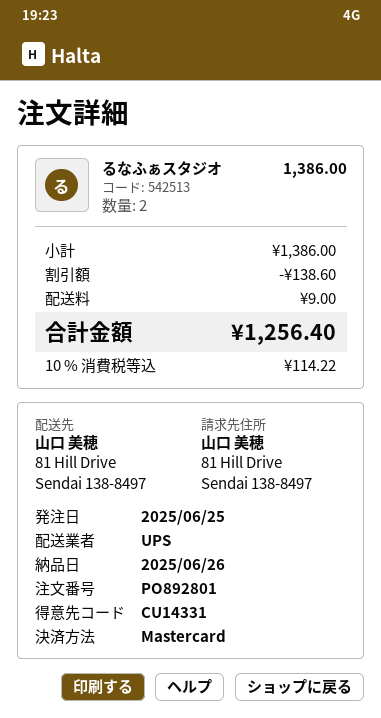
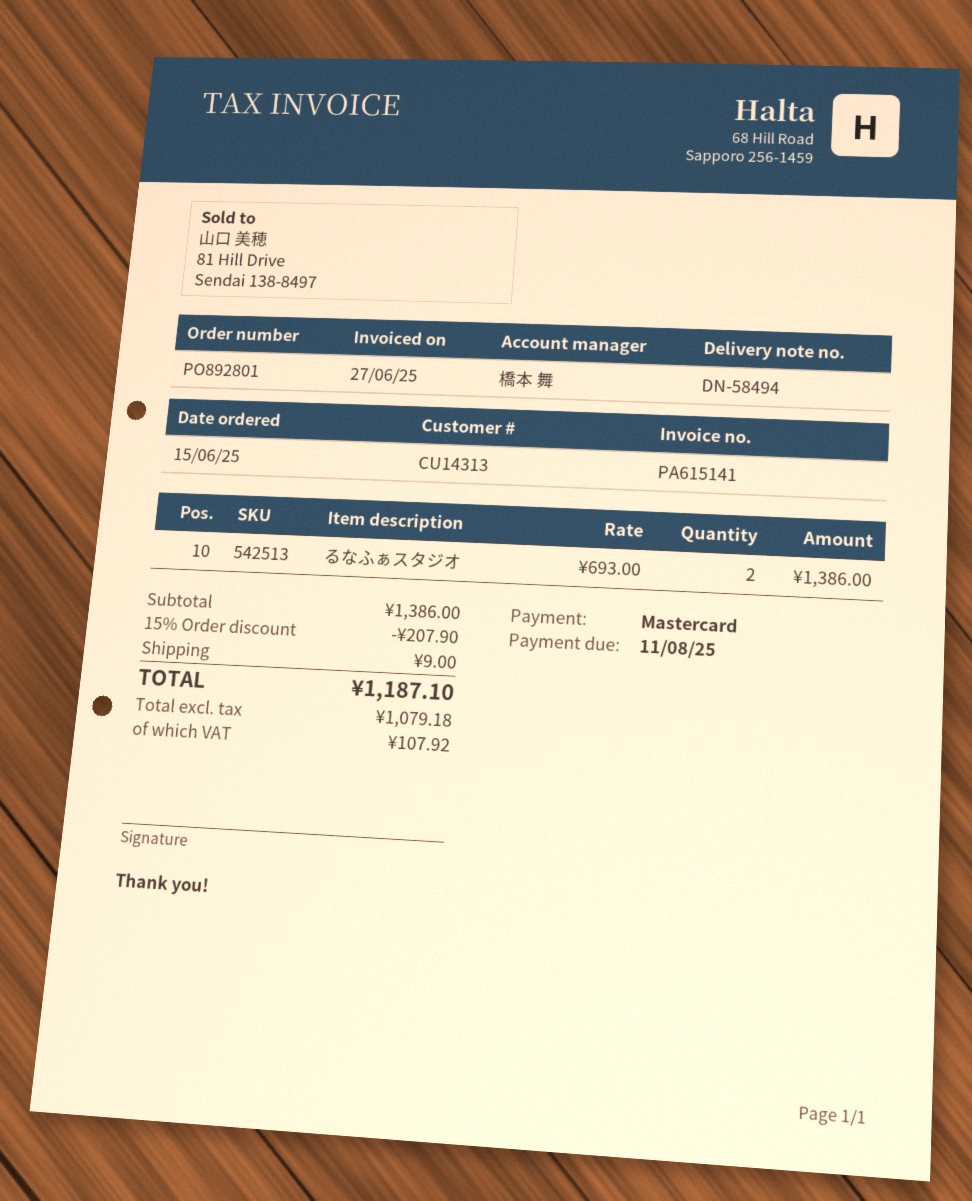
order date: 2025-06-25 -> 2025-06-15
customer number: CU14331 -> CU14313
discount: 138.60 -> 207.90
tax: 114.22 -> 107.92
total: 1256.40 -> 1187.10

